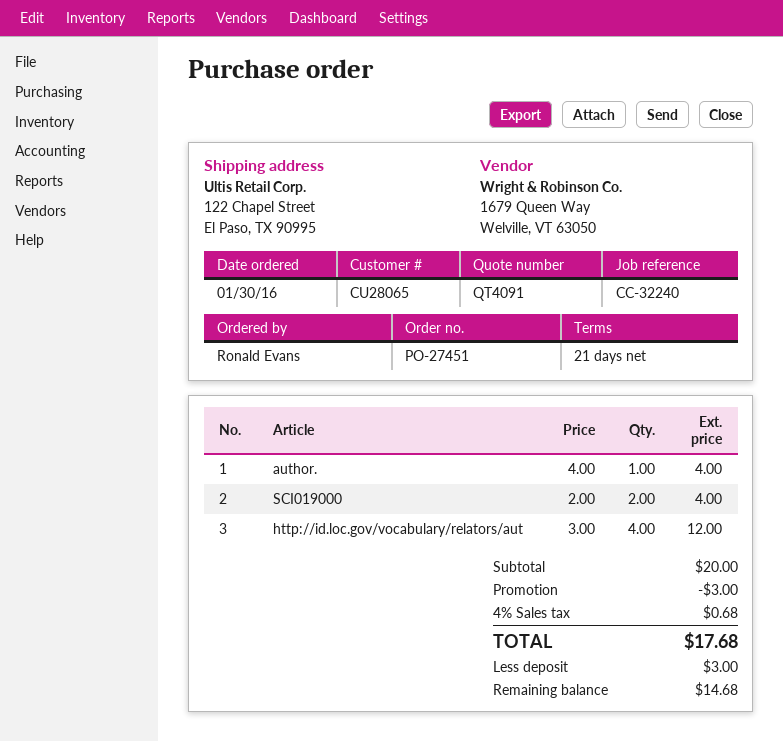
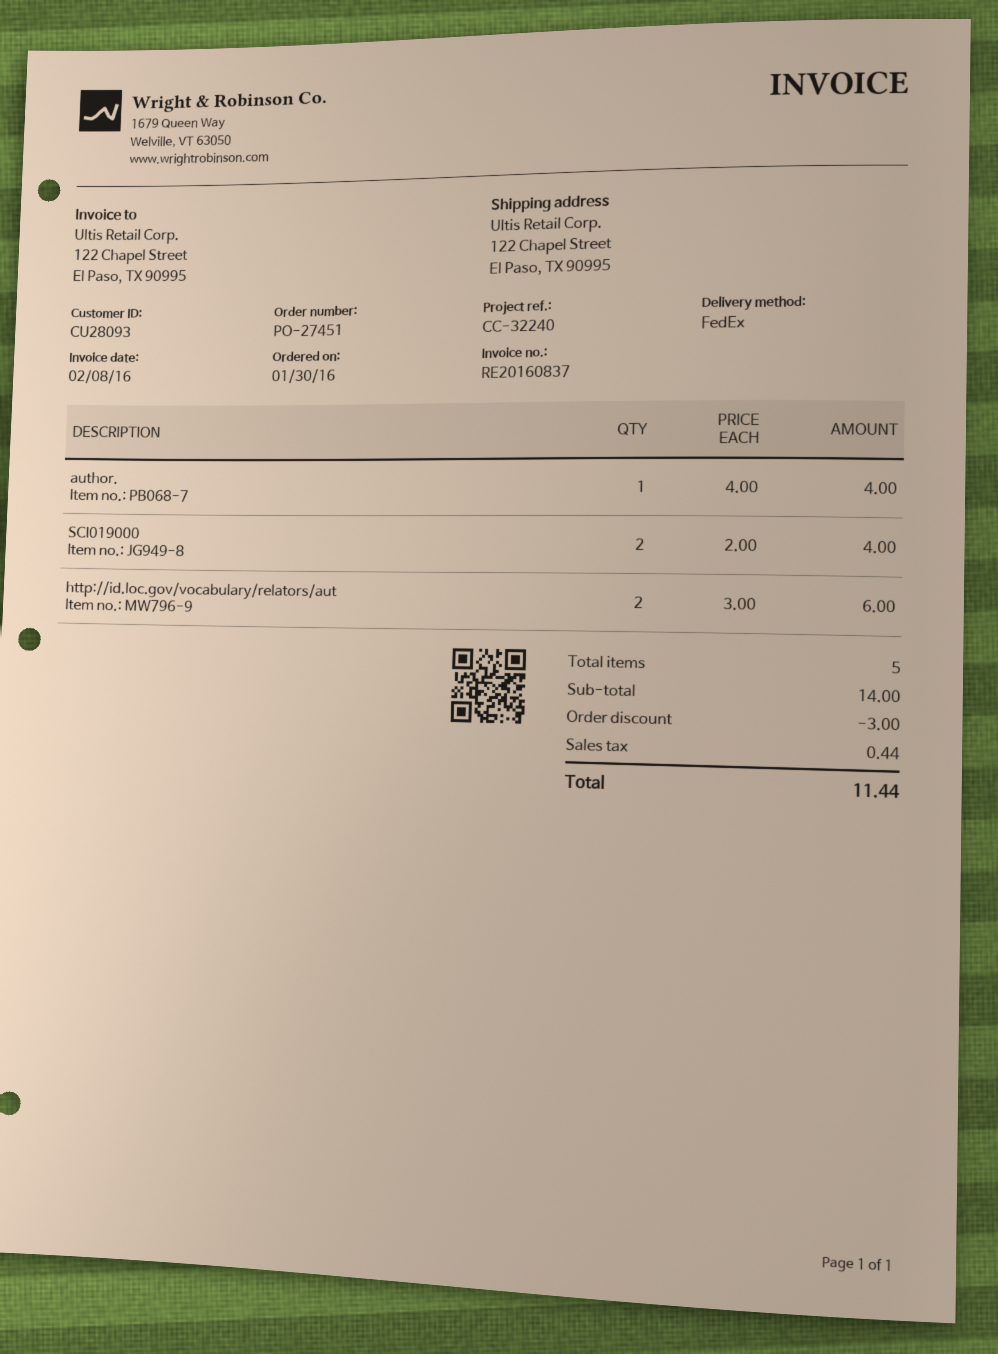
customer number: CU28065 -> CU28093
http://id.loc.gov/vocabulary/relators/aut: 4 x 3.00 = 12.00 -> 2 x 3.00 = 6.00
subtotal: 20.00 -> 14.00
tax: 0.68 -> 0.44
total: 17.68 -> 11.44

